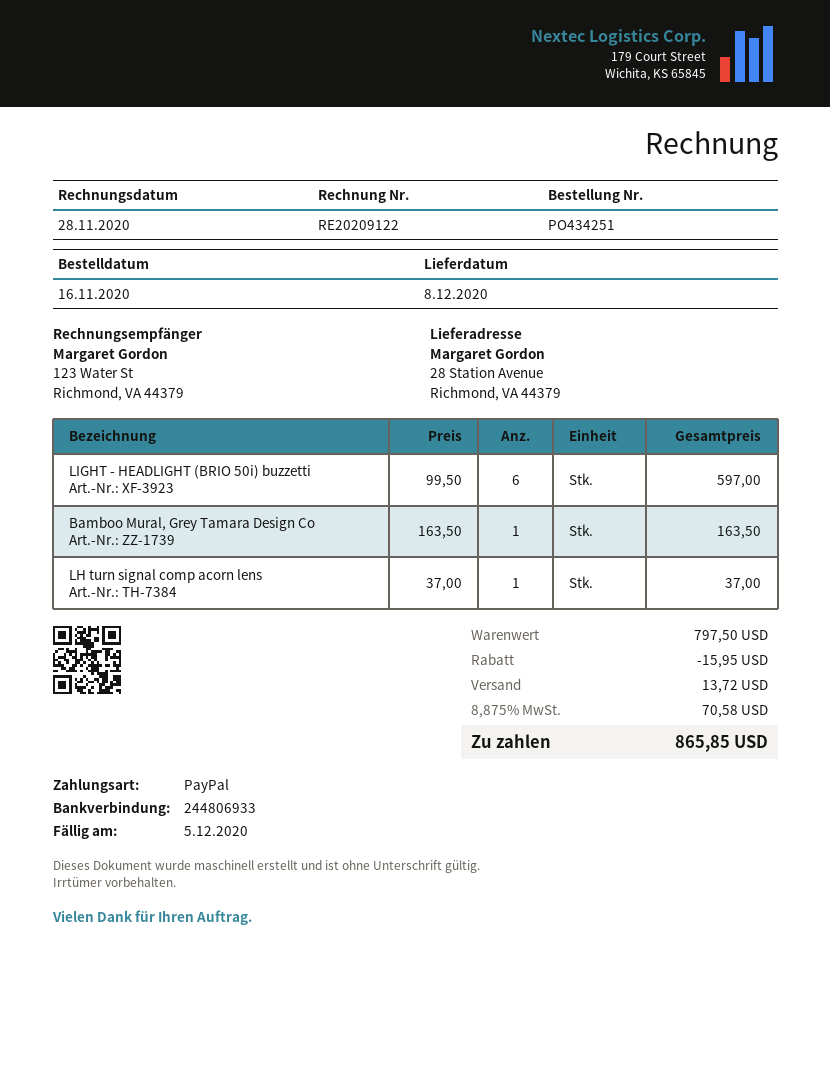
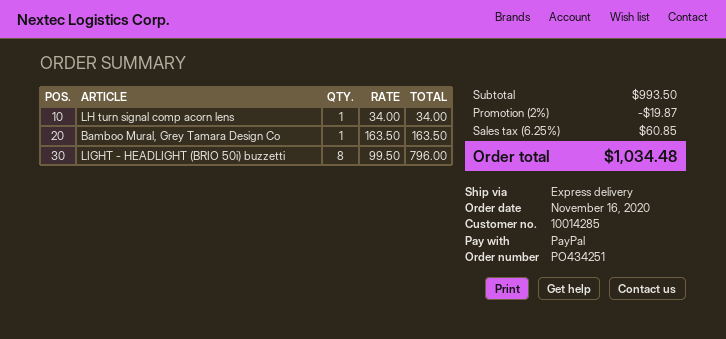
LIGHT - HEADLIGHT (BRIO 50i) buzzetti: 6 x 99.50 = 597.00 -> 8 x 99.50 = 796.00
LH turn signal comp acorn lens: 1 x 37.00 = 37.00 -> 1 x 34.00 = 34.00
subtotal: 797.50 -> 993.50
discount: 15.95 -> 19.87
shipping: 13.72 -> none
tax: 8.875% = 70.58 -> 6.25% = 60.85
total: 865.85 -> 1034.48

